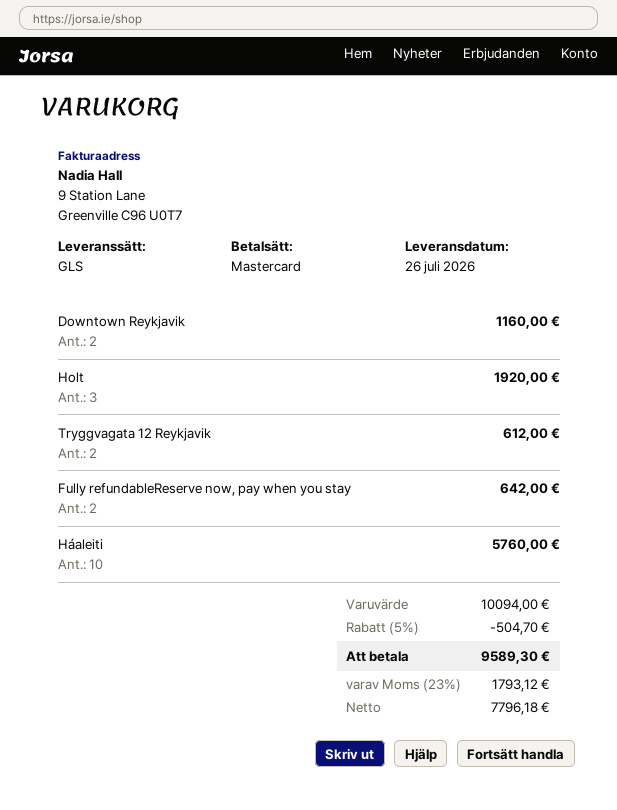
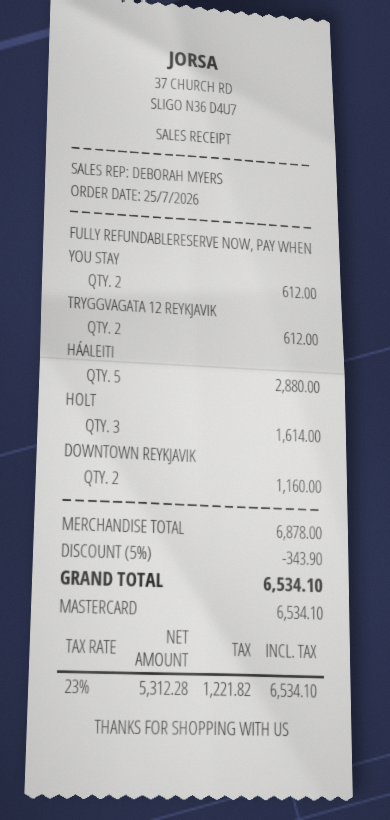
Holt: 3 for 1920.00 -> 3 for 1614.00
Fully refundableReserve now, pay when you stay: 2 for 642.00 -> 2 for 612.00
Háaleiti: 10 for 5760.00 -> 5 for 2880.00
subtotal: 10094.00 -> 6878.00
discount: 5% = 504.70 -> 5% = 343.90
net: 7796.18 -> 5312.28
tax: 23% = 1793.12 -> 23% = 1221.82
total: 9589.30 -> 6534.10

